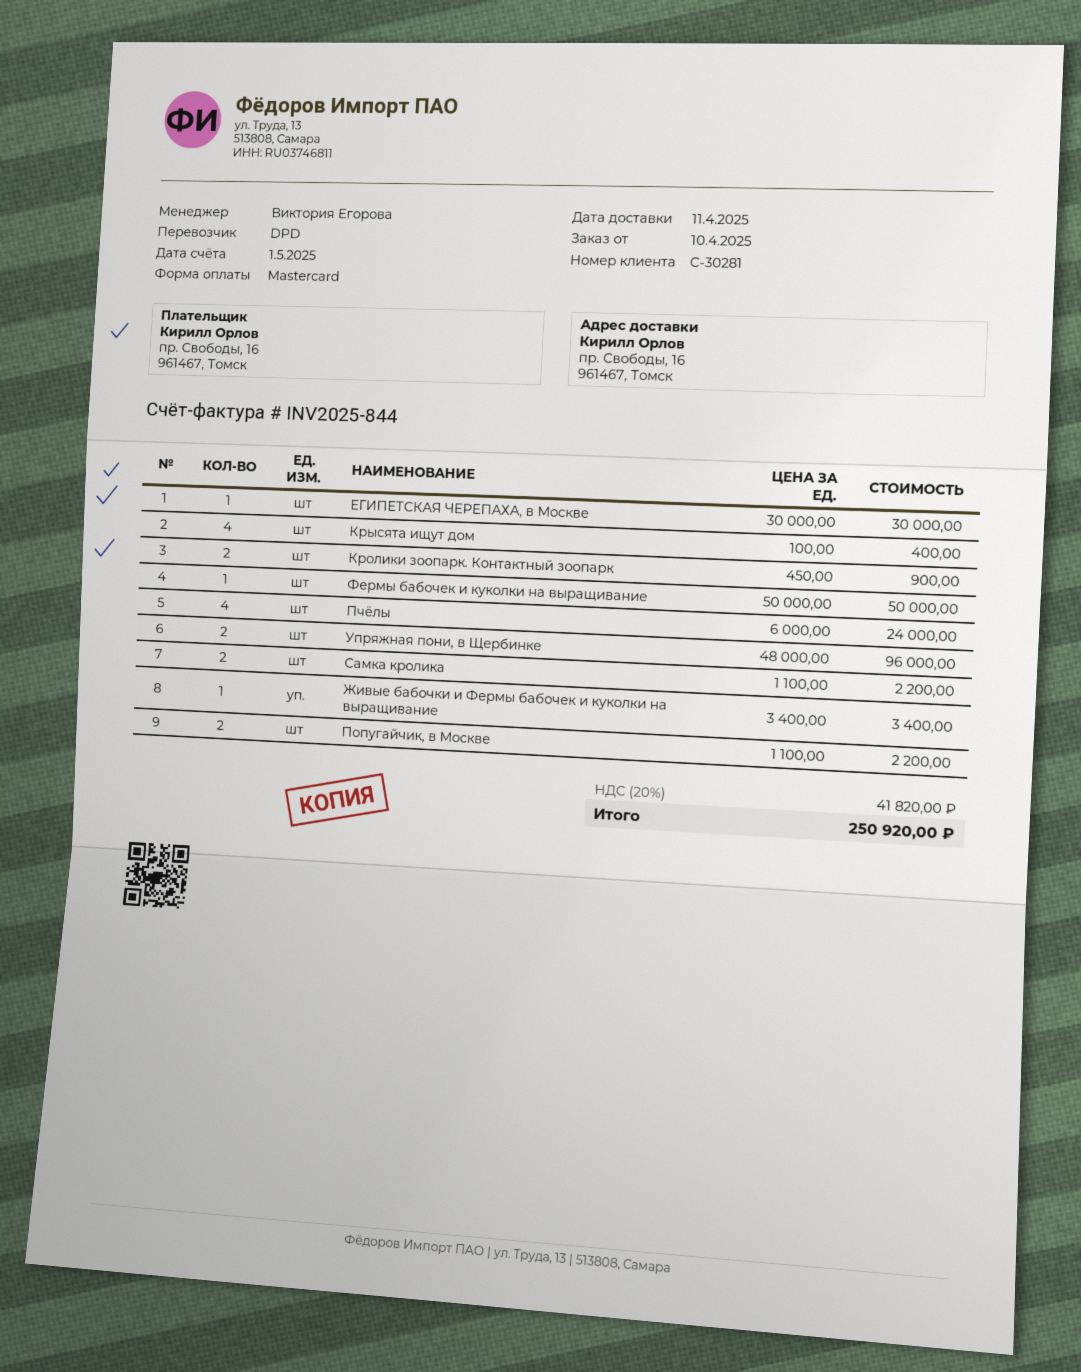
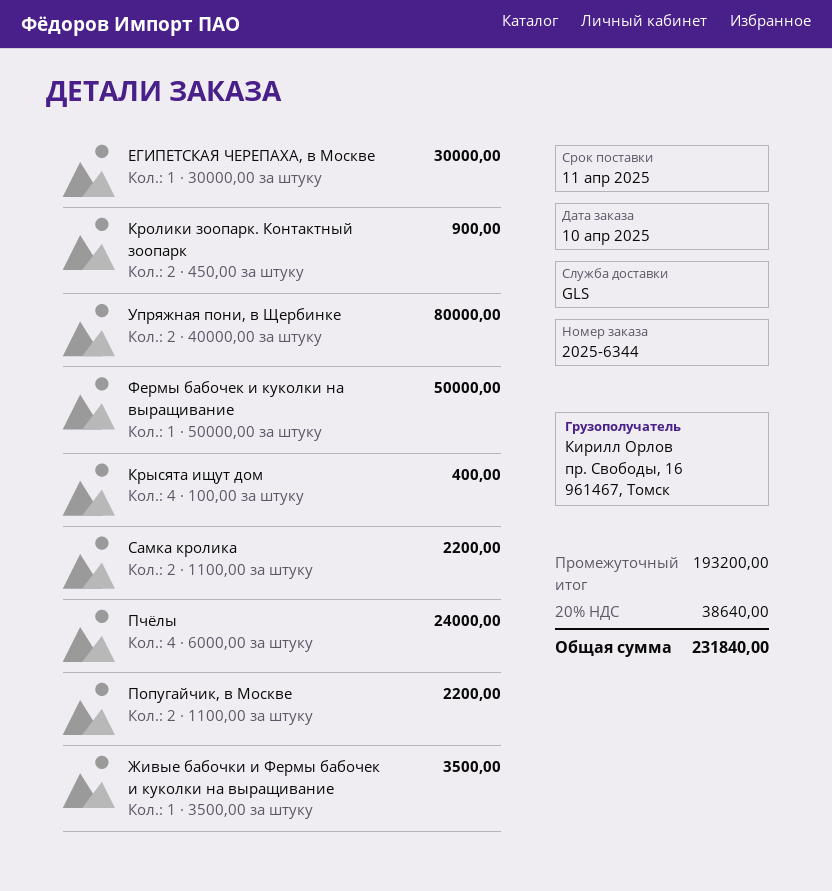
shipping method: DPD -> GLS
Упряжная пони, в Щербинке: 2 x 48000.00 = 96000.00 -> 2 x 40000.00 = 80000.00
Живые бабочки и Фермы бабочек и куколки на выращивание: 1 x 3400.00 = 3400.00 -> 1 x 3500.00 = 3500.00
tax: 20% = 41820.00 -> 20% = 38640.00
total: 250920.00 -> 231840.00

